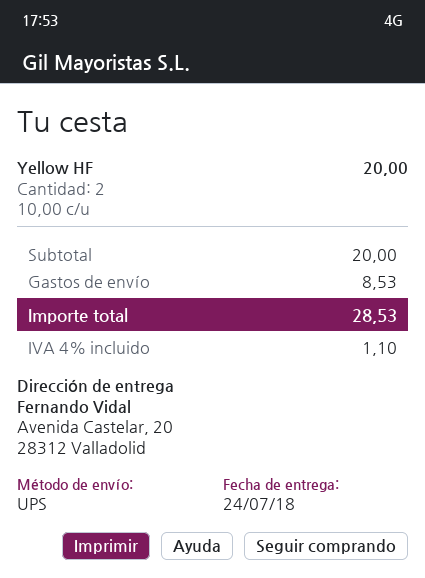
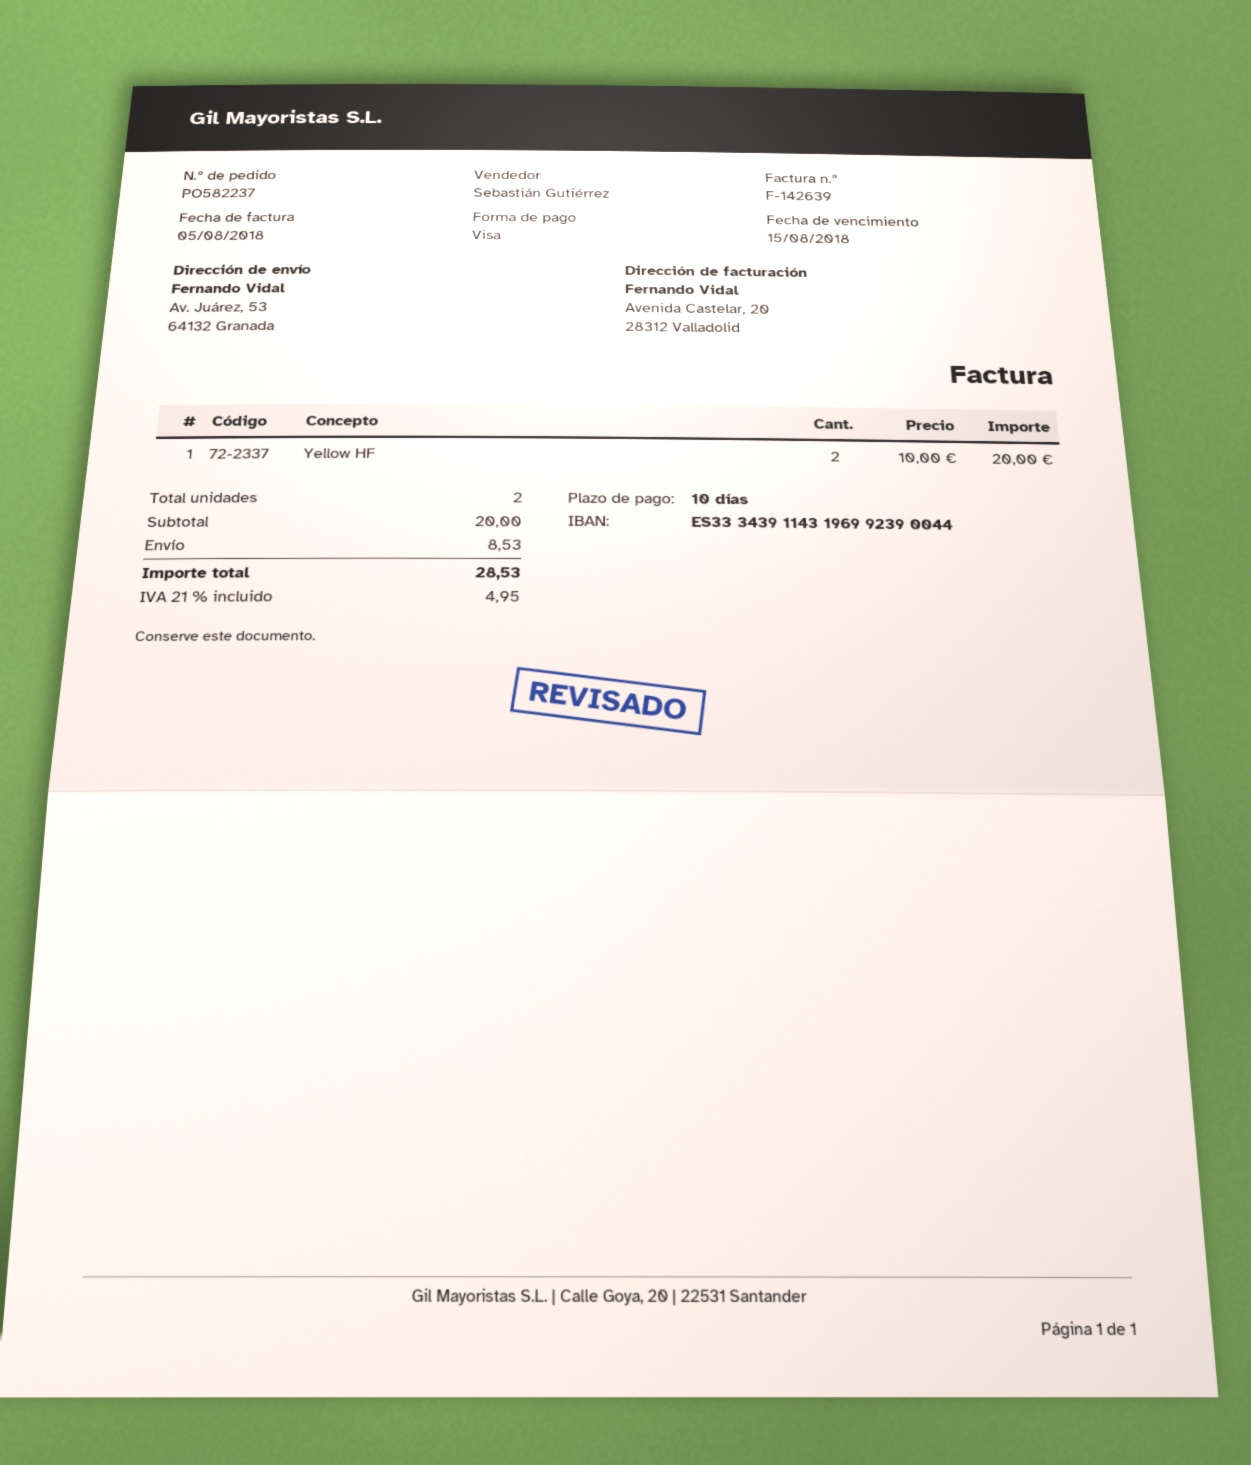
ship to: Avenida Castelar, 20, 28312 Valladolid -> Av. Juárez, 53, 64132 Granada
tax: 4% = 1.10 -> 21% = 4.95

